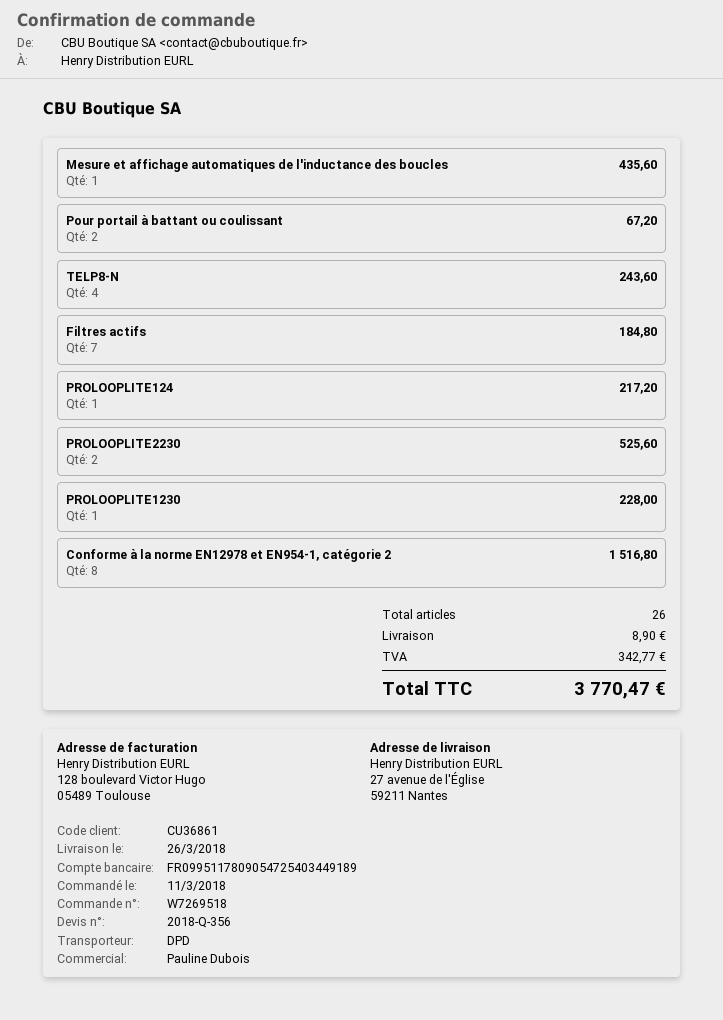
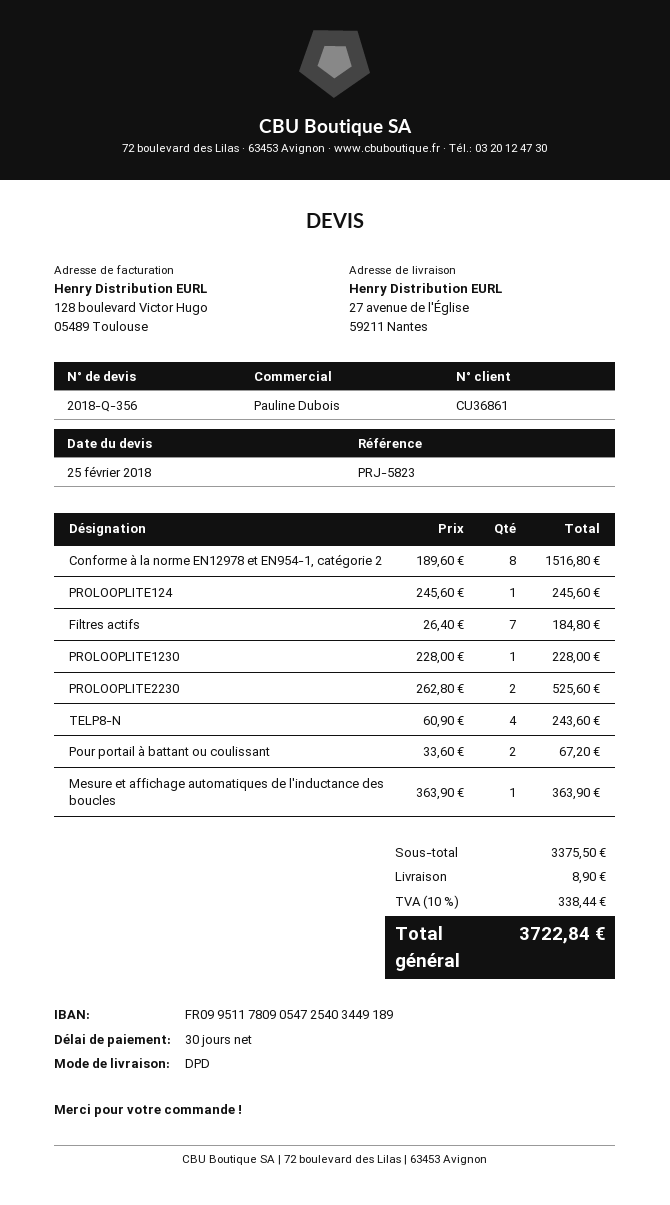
Mesure et affichage automatiques de l'inductance des boucles: 1 for 435.60 -> 1 for 363.90
PROLOOPLITE124: 1 for 217.20 -> 1 for 245.60
tax: 342.77 -> 338.44
total: 3770.47 -> 3722.84

